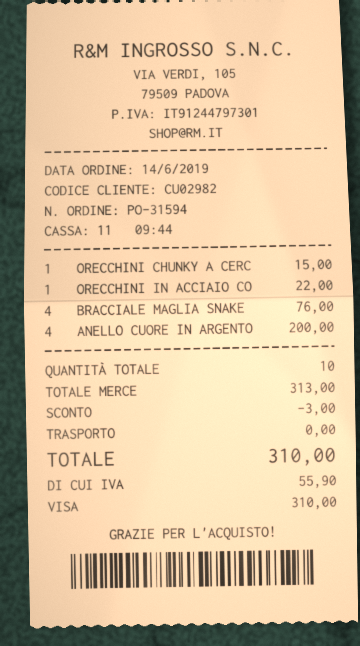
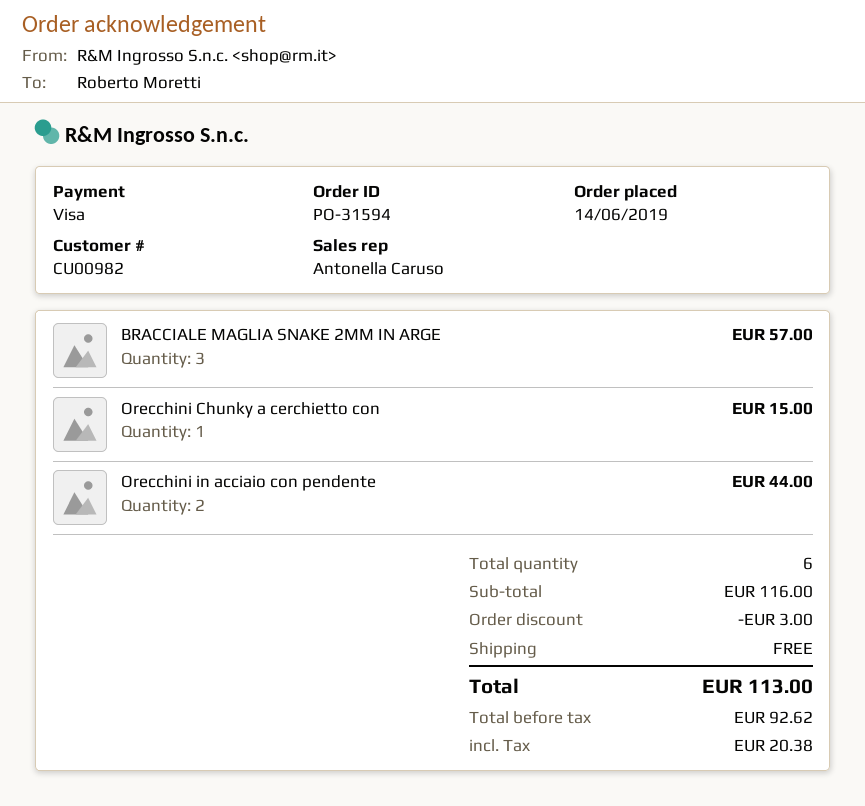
customer number: CU02982 -> CU00982
ORECCHINI IN ACCIAIO CO: 1 for 22.00 -> 2 for 44.00
BRACCIALE MAGLIA SNAKE: 4 for 76.00 -> 3 for 57.00
ANELLO CUORE IN ARGENTO: 4 for 200.00 -> none
total quantity: 10 -> 6
subtotal: 313.00 -> 116.00
tax: 55.90 -> 20.38
total: 310.00 -> 113.00

